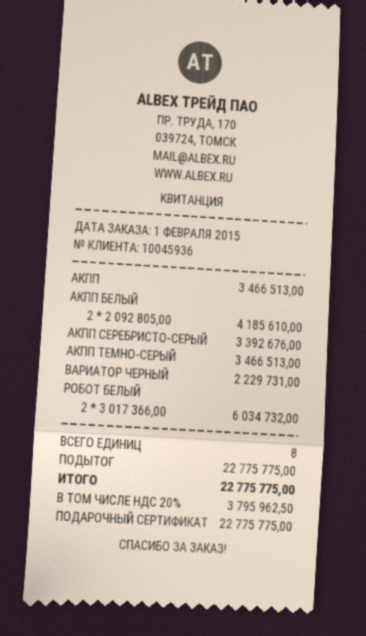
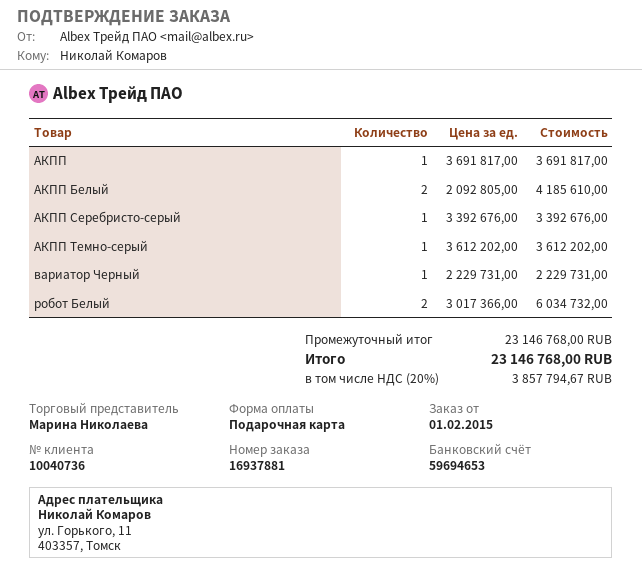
customer number: 10045936 -> 10040736
АКПП: 1 x 3466513.00 = 3466513.00 -> 1 x 3691817.00 = 3691817.00
АКПП ТЕМНО-СЕРЫЙ: 1 x 3466513.00 = 3466513.00 -> 1 x 3612202.00 = 3612202.00
subtotal: 22775775.00 -> 23146768.00
tax: 20% = 3795962.50 -> 20% = 3857794.67
total: 22775775.00 -> 23146768.00

